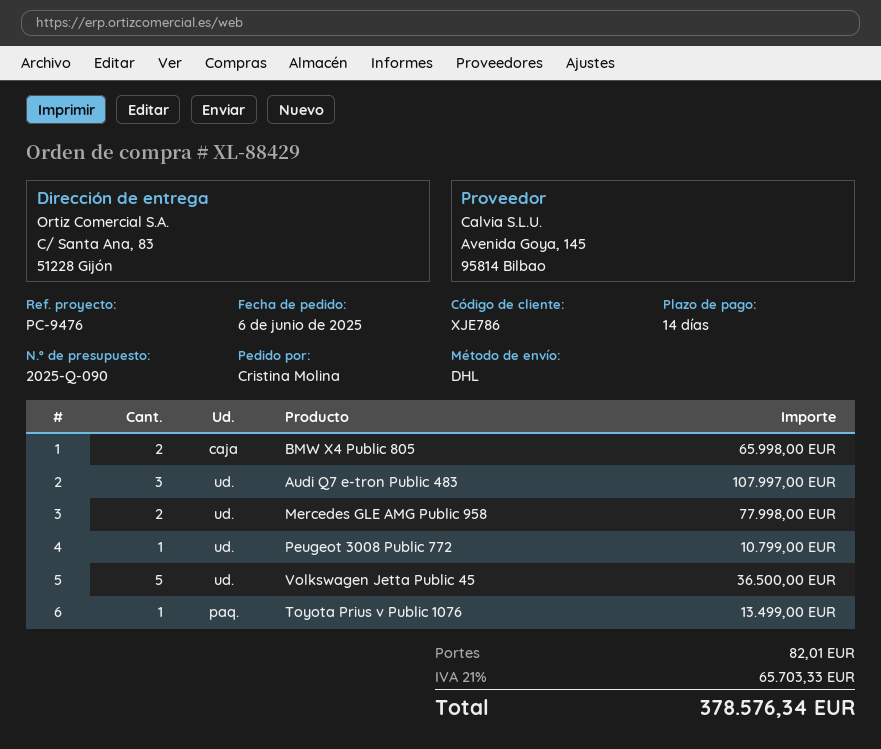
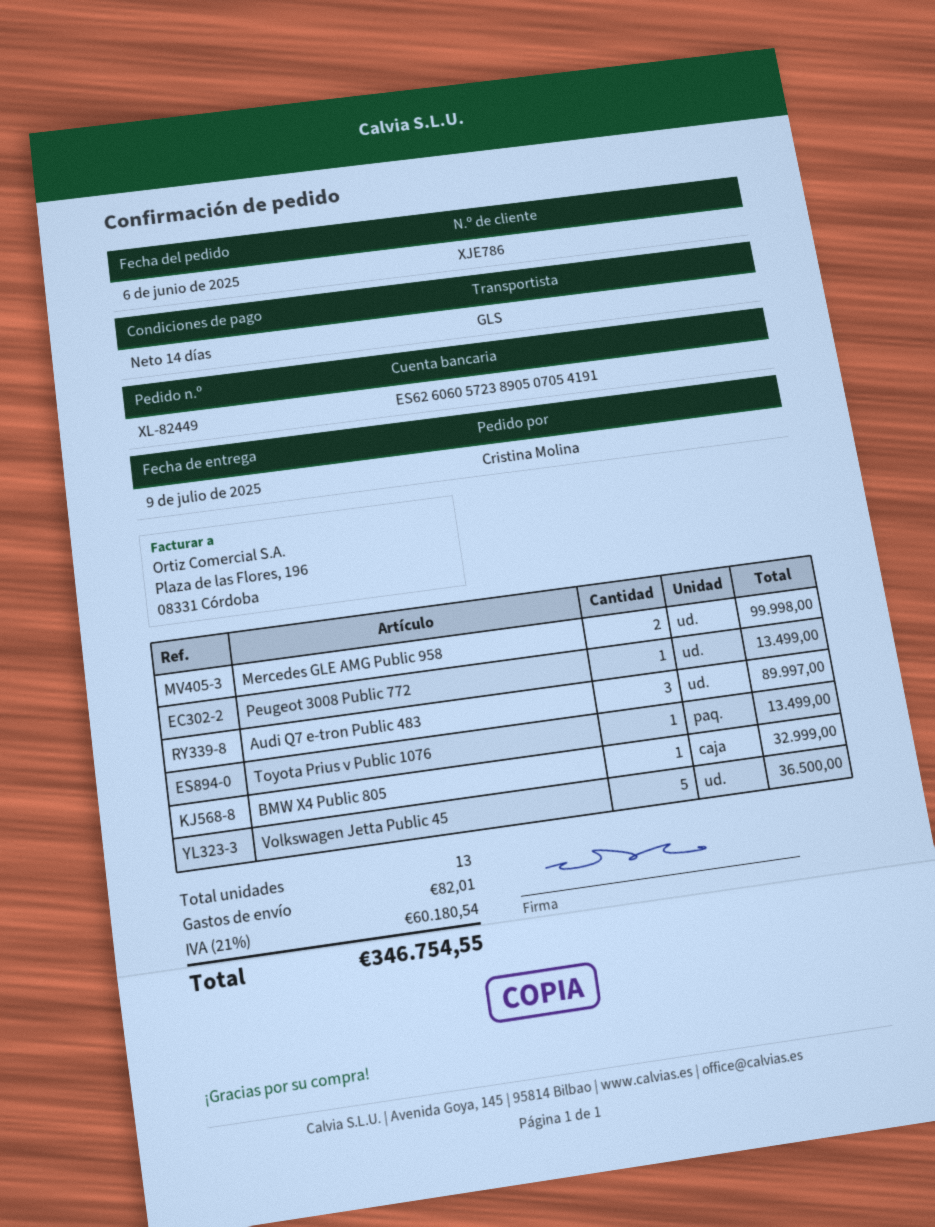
order number: XL-88429 -> XL-82449
shipping method: DHL -> GLS
BMW X4 Public 805: 2 for 65998.00 -> 1 for 32999.00
Audi Q7 e-tron Public 483: 3 for 107997.00 -> 3 for 89997.00
Mercedes GLE AMG Public 958: 2 for 77998.00 -> 2 for 99998.00
Peugeot 3008 Public 772: 1 for 10799.00 -> 1 for 13499.00
tax: 21% = 65703.33 -> 21% = 60180.54
total: 378576.34 -> 346754.55

